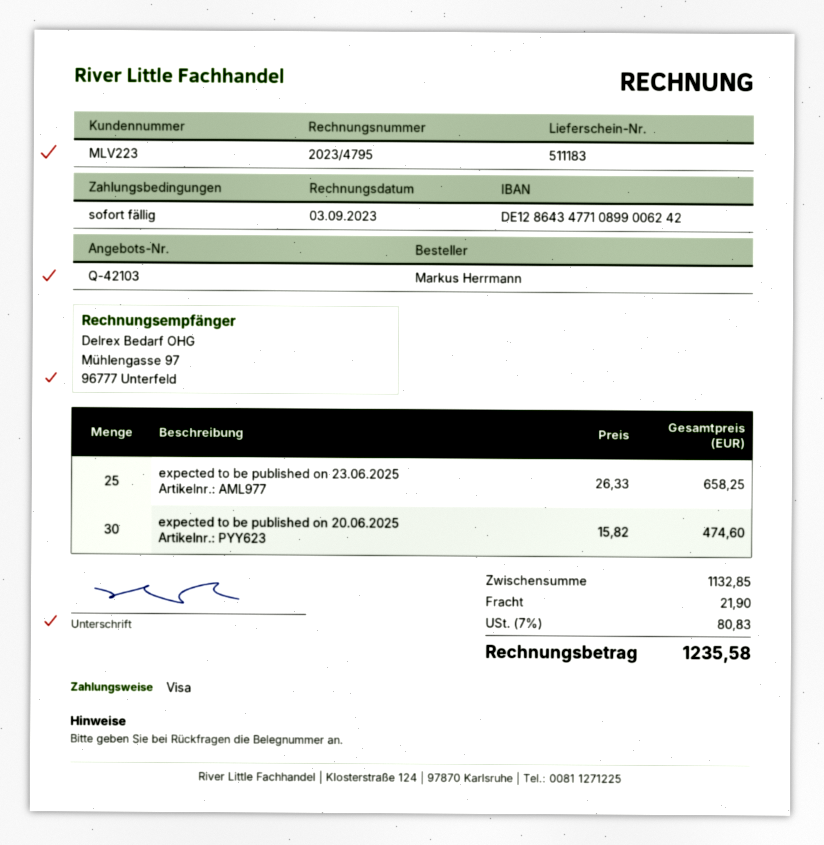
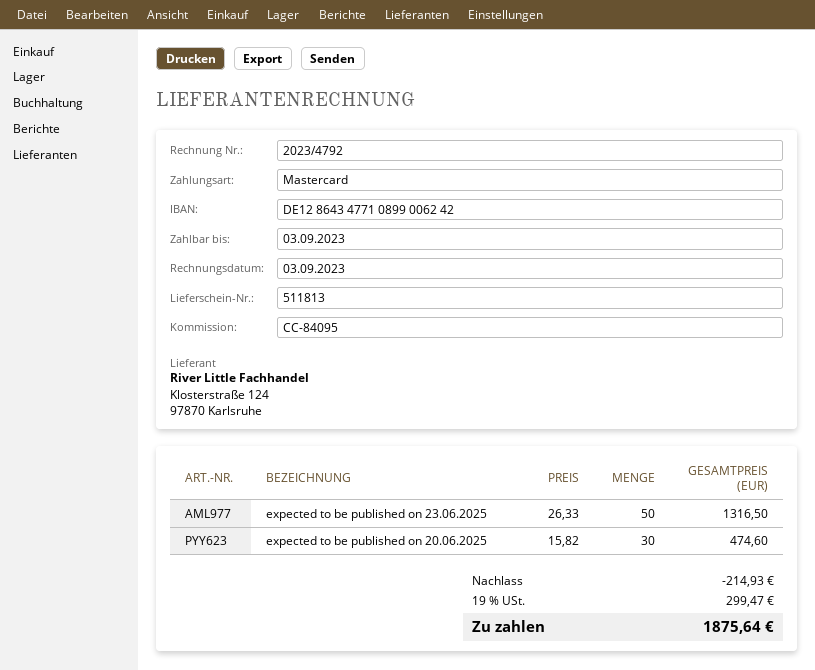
delivery note number: 511183 -> 511813
invoice number: 2023/4795 -> 2023/4792
payment method: Visa -> Mastercard
expected to be published on 23.06.2025: 25 x 26.33 = 658.25 -> 50 x 26.33 = 1316.50
discount: none -> 214.93
shipping: 21.90 -> none
tax: 7% = 80.83 -> 19% = 299.47
total: 1235.58 -> 1875.64

